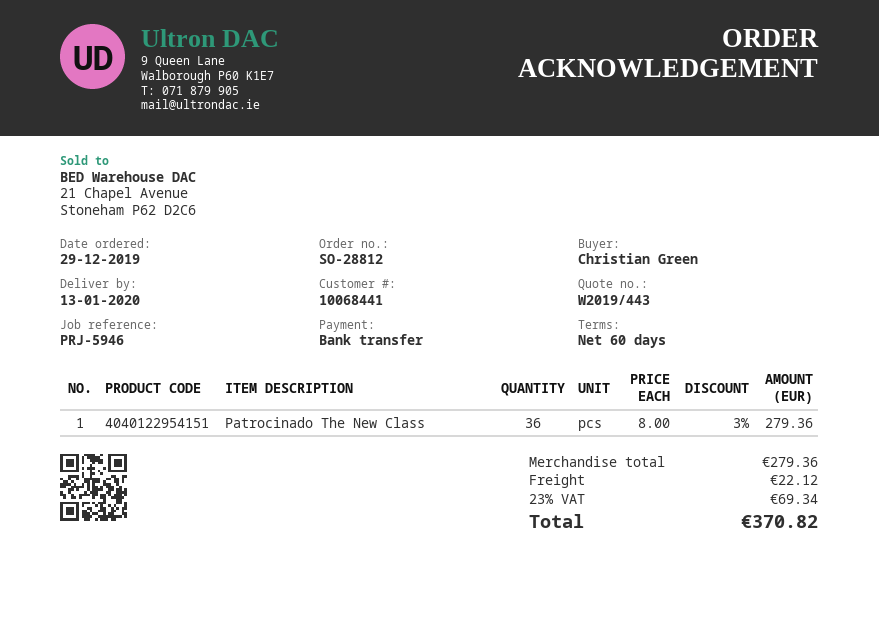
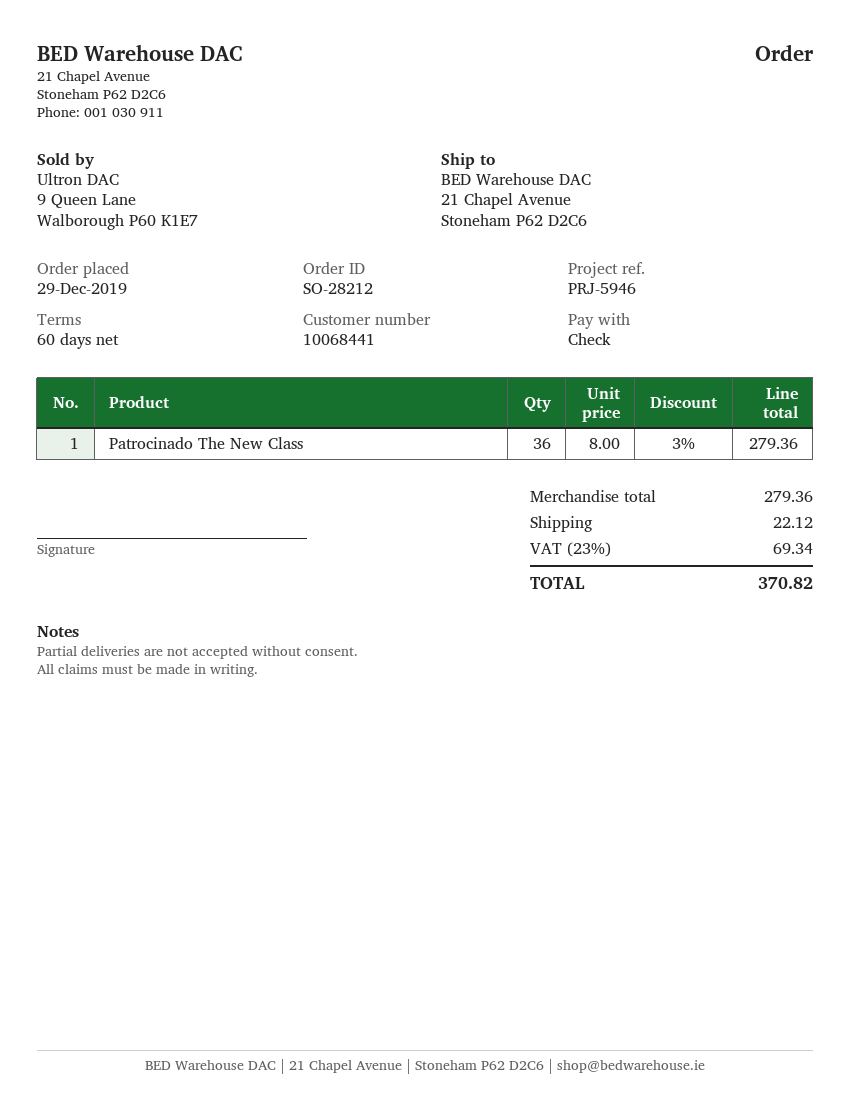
order number: SO-28812 -> SO-28212
payment method: bank transfer -> cheque

